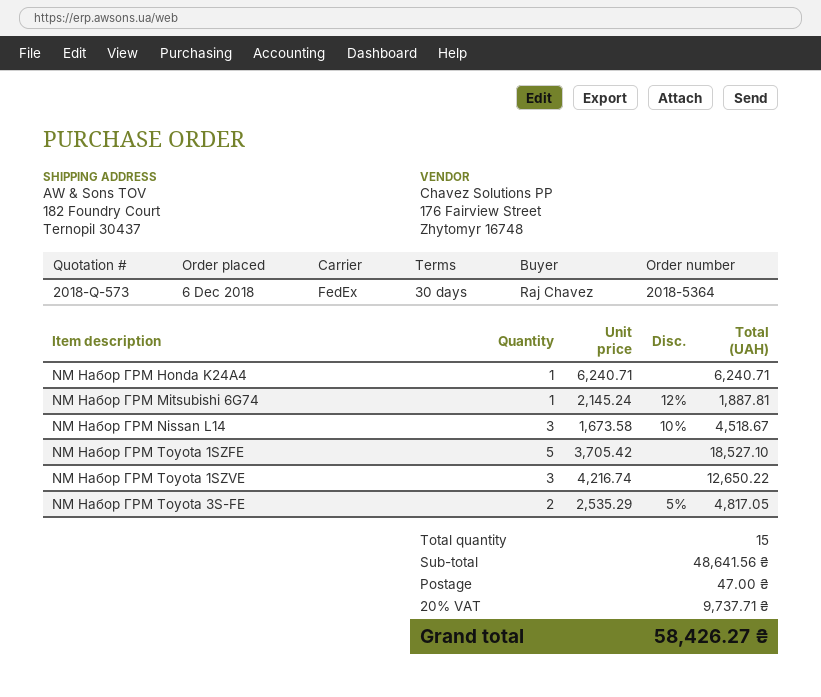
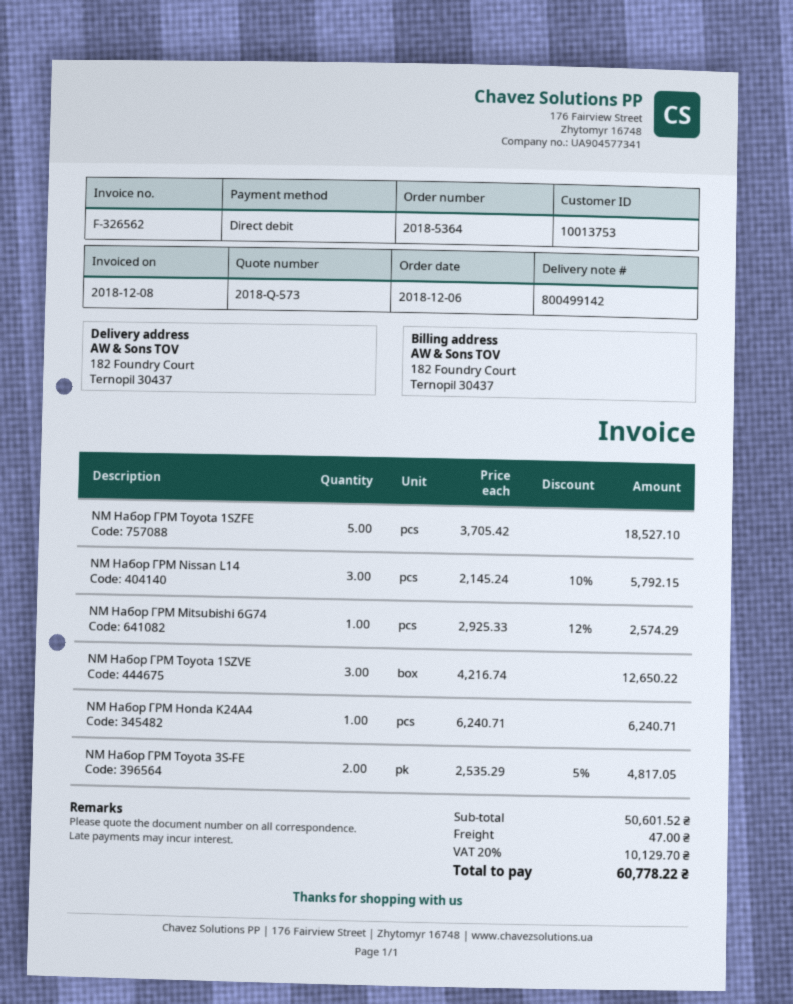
NM Набор ГРМ Mitsubishi 6G74: 1 x 2145.24 - 12% = 1887.81 -> 1 x 2925.33 - 12% = 2574.29
NM Набор ГРМ Nissan L14: 3 x 1673.58 - 10% = 4518.67 -> 3 x 2145.24 - 10% = 5792.15
subtotal: 48641.56 -> 50601.52
tax: 20% = 9737.71 -> 20% = 10129.70
total: 58426.27 -> 60778.22

